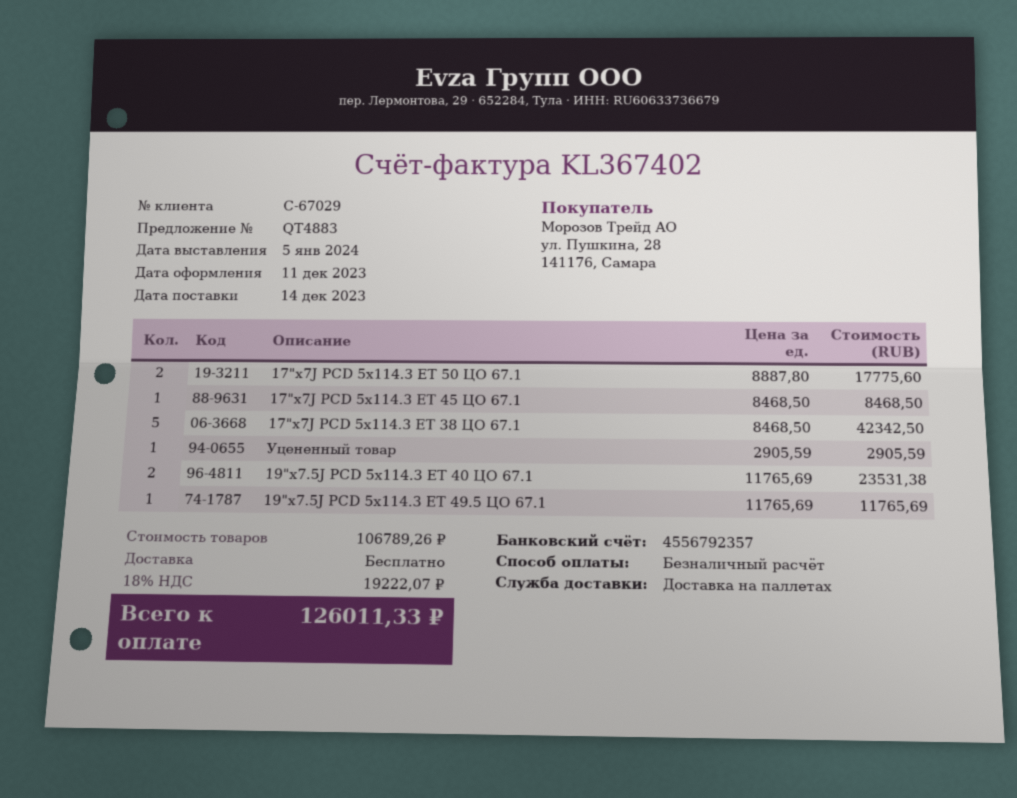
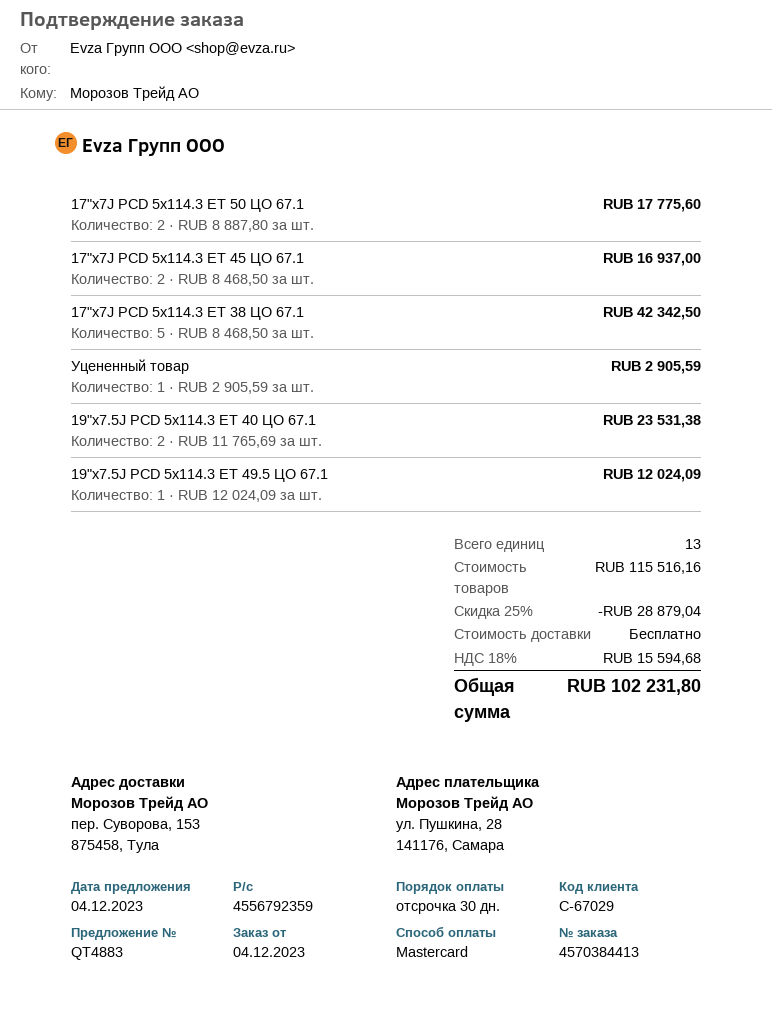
order date: 2023-12-11 -> 2023-12-04
payment method: bank transfer -> Mastercard
bank account: 4556792357 -> 4556792359
17"x7J PCD 5x114.3 ЕТ 45 ЦО 67.1: 1 x 8468.50 = 8468.50 -> 2 x 8468.50 = 16937.00
19"x7.5J PCD 5x114.3 ЕТ 49.5 ЦО 67.1: 1 x 11765.69 = 11765.69 -> 1 x 12024.09 = 12024.09
subtotal: 106789.26 -> 115516.16
discount: none -> 25% = 28879.04
tax: 18% = 19222.07 -> 18% = 15594.68
total: 126011.33 -> 102231.80

